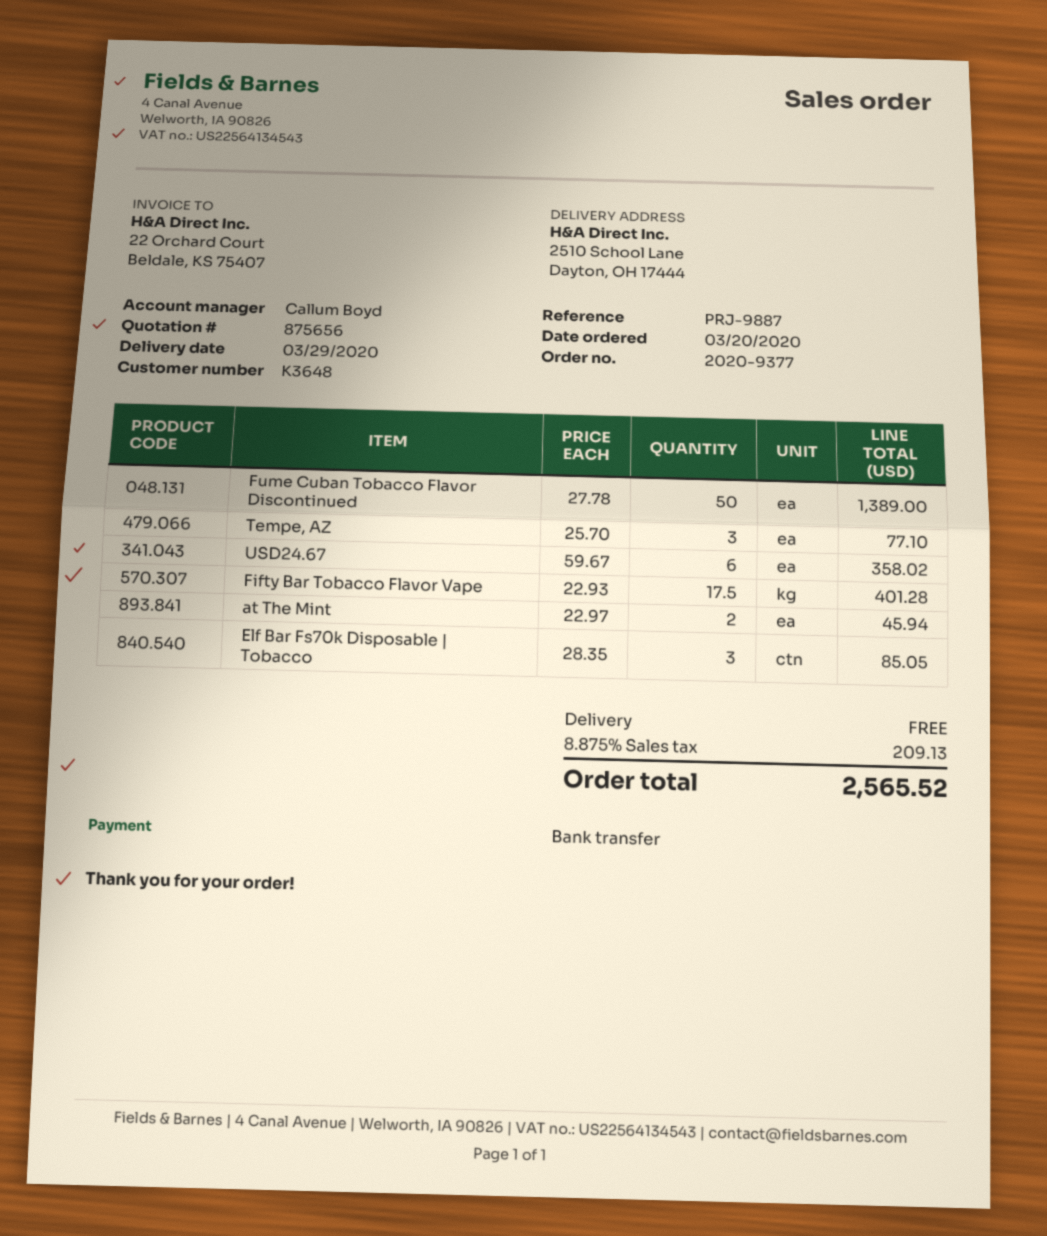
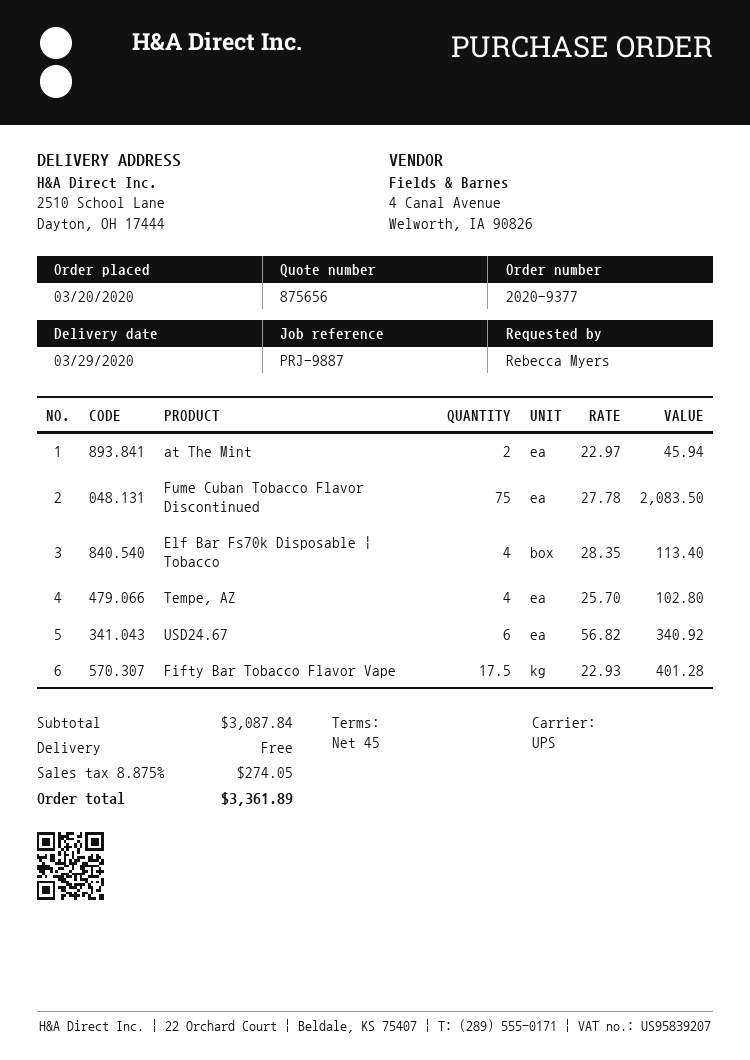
Fume Cuban Tobacco Flavor Discontinued: 50 x 27.78 = 1389.00 -> 75 x 27.78 = 2083.50
Tempe, AZ: 3 x 25.70 = 77.10 -> 4 x 25.70 = 102.80
USD24.67: 6 x 59.67 = 358.02 -> 6 x 56.82 = 340.92
Elf Bar Fs70k Disposable | Tobacco: 3 x 28.35 = 85.05 -> 4 x 28.35 = 113.40
tax: 8.875% = 209.13 -> 8.875% = 274.05
total: 2565.52 -> 3361.89

